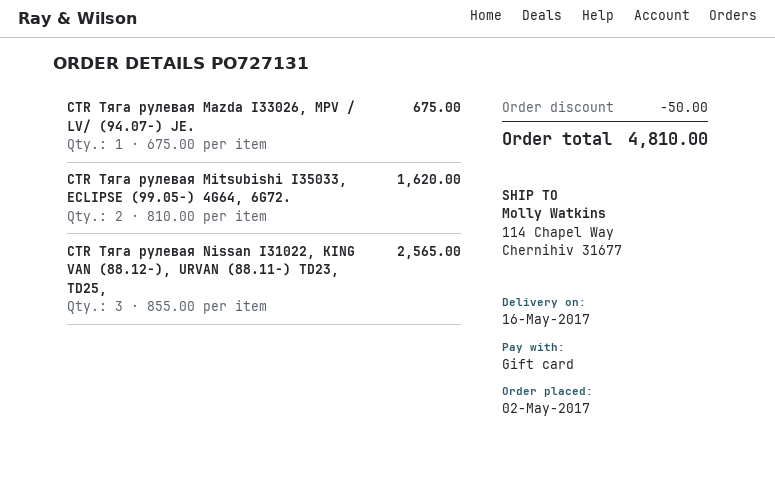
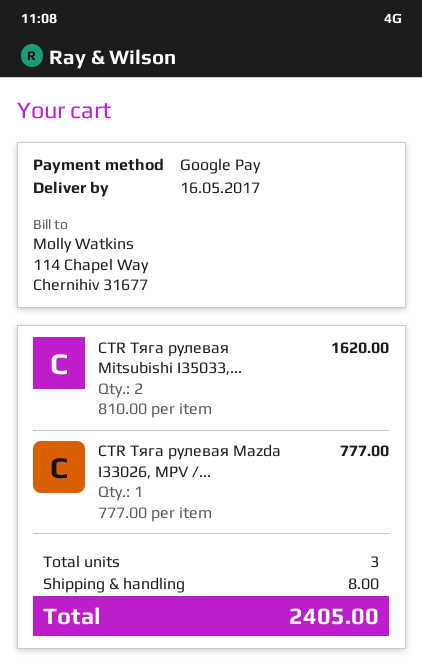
payment method: gift card -> Google Pay
CTR Тяга рулевая Mazda I33026, MPV / LV/ (94.07-) JE.: 1 x 675.00 = 675.00 -> 1 x 777.00 = 777.00
CTR Тяга рулевая Nissan I31022, KING VAN (88.12-), URVAN (88.11-) TD23, TD25,: 3 x 855.00 = 2565.00 -> none
discount: 50.00 -> none
shipping: none -> 8.00
total: 4810.00 -> 2405.00

